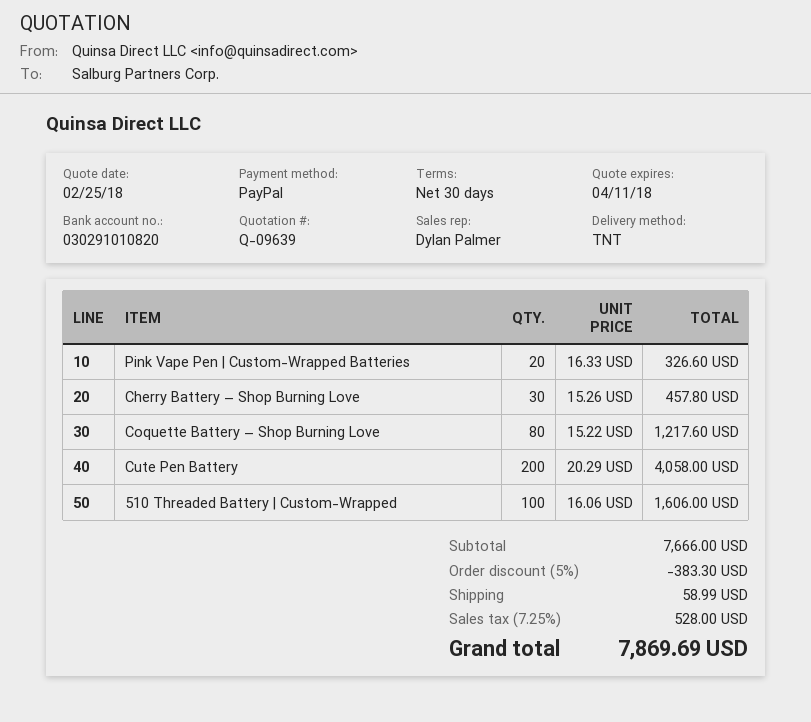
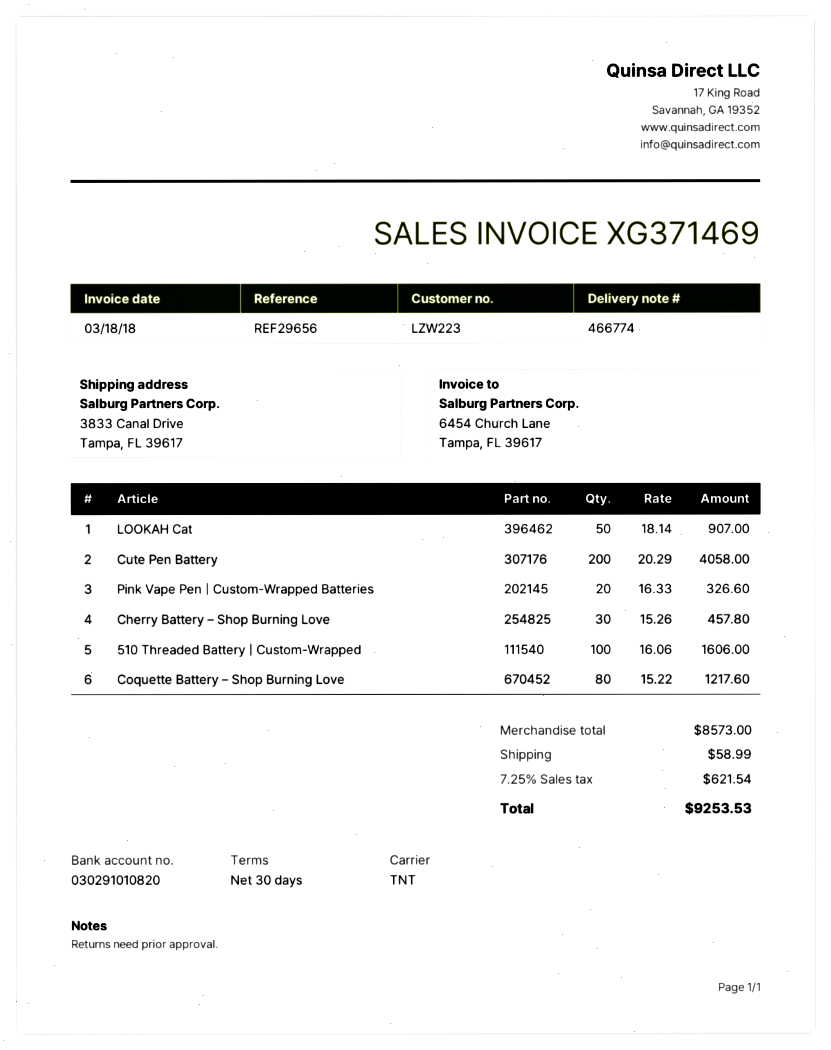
LOOKAH Cat: none -> 50 x 18.14 = 907.00
subtotal: 7666.00 -> 8573.00
discount: 5% = 383.30 -> none
tax: 7.25% = 528.00 -> 7.25% = 621.54
total: 7869.69 -> 9253.53

